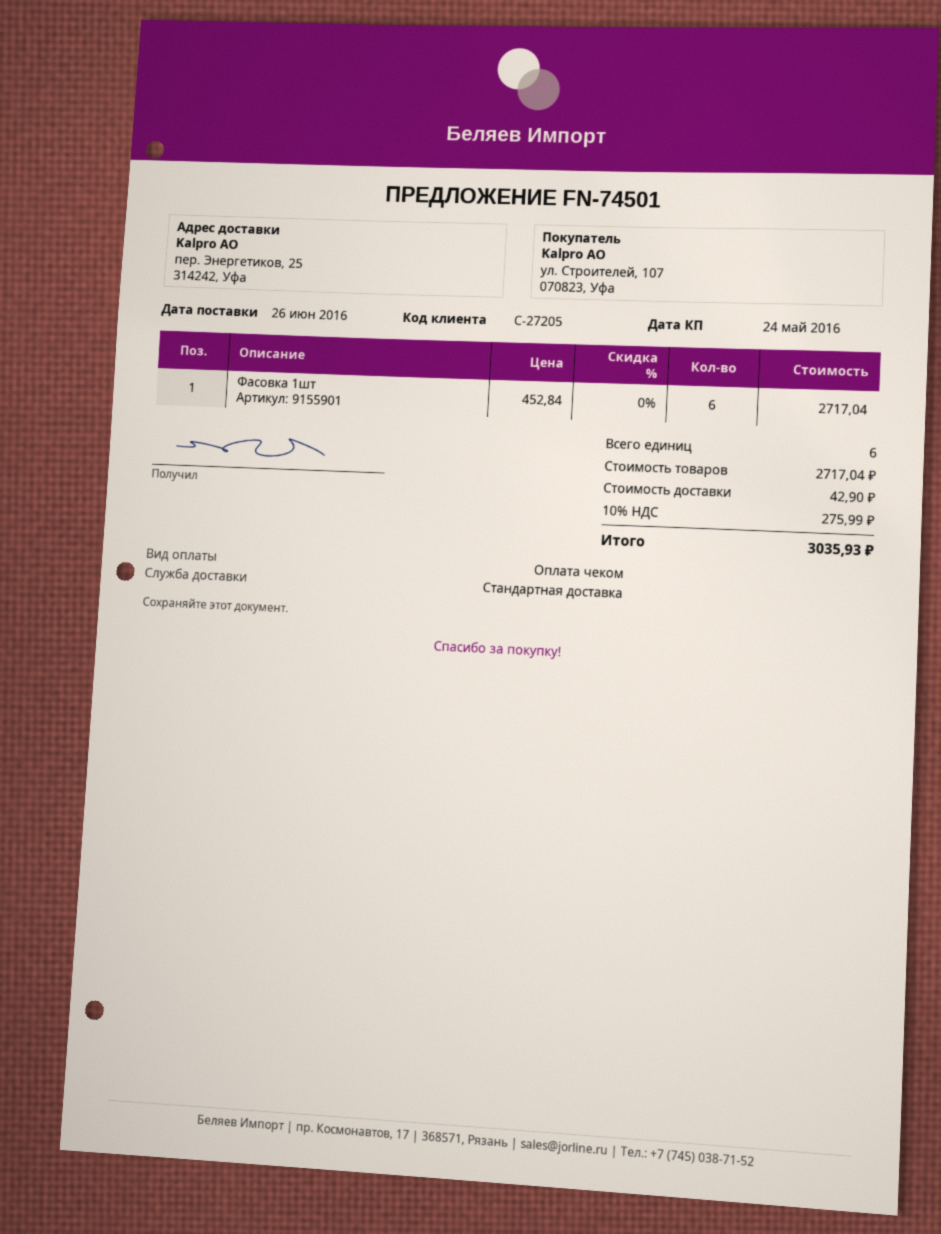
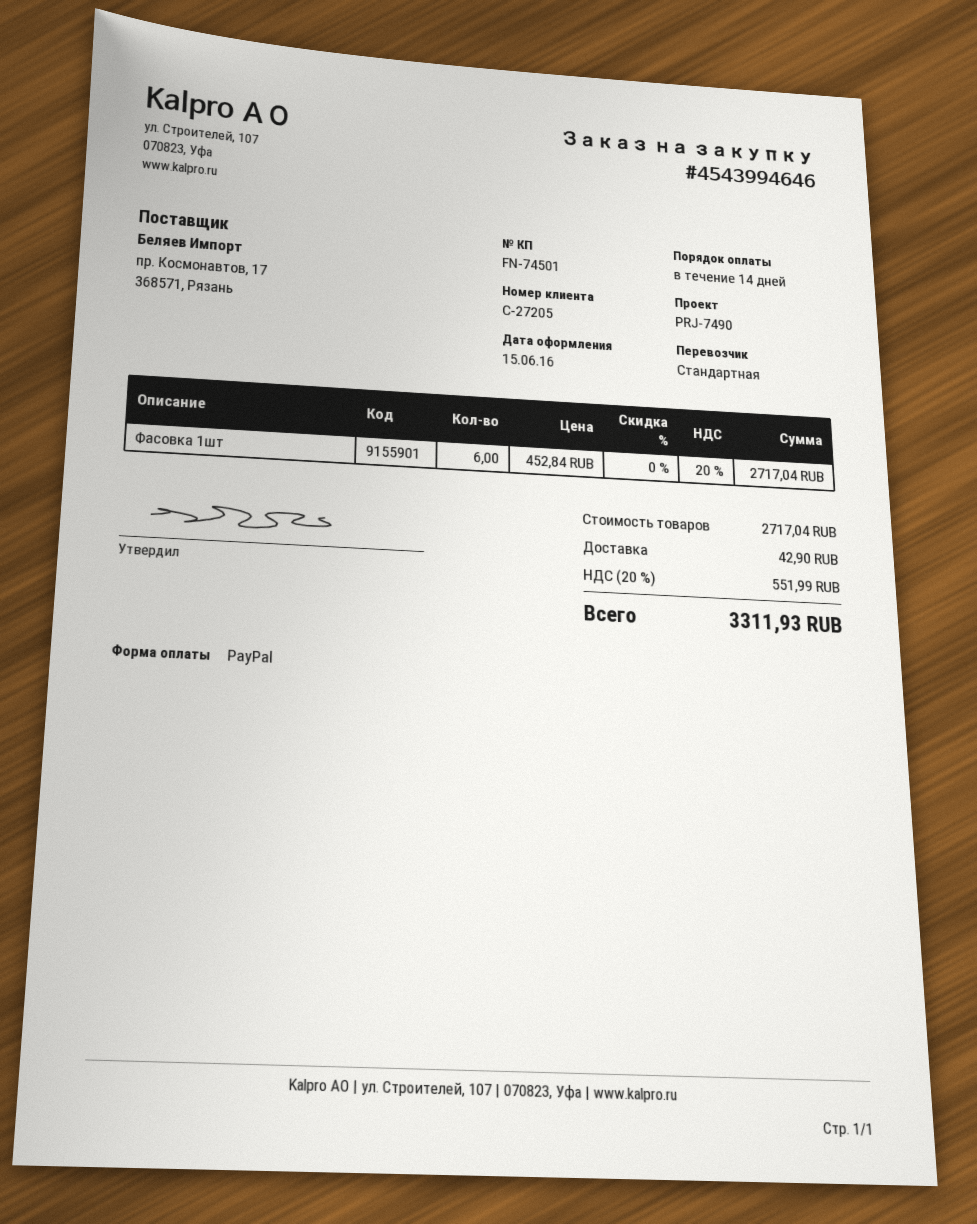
payment method: cheque -> PayPal
tax: 10% = 275.99 -> 20% = 551.99
total: 3035.93 -> 3311.93

